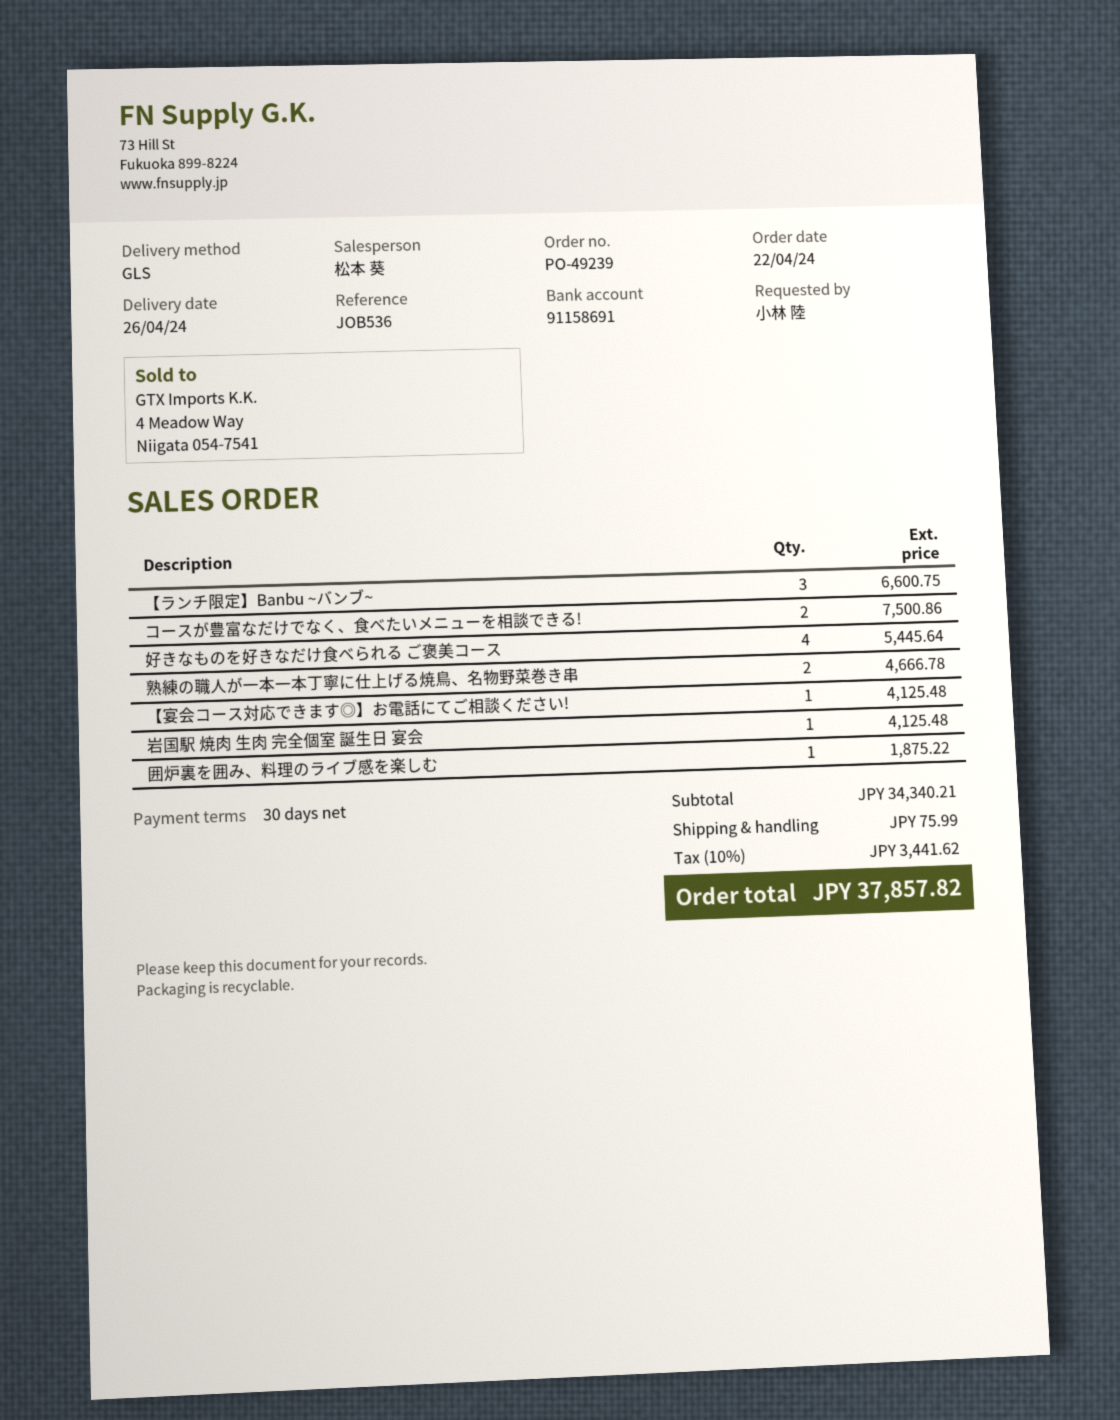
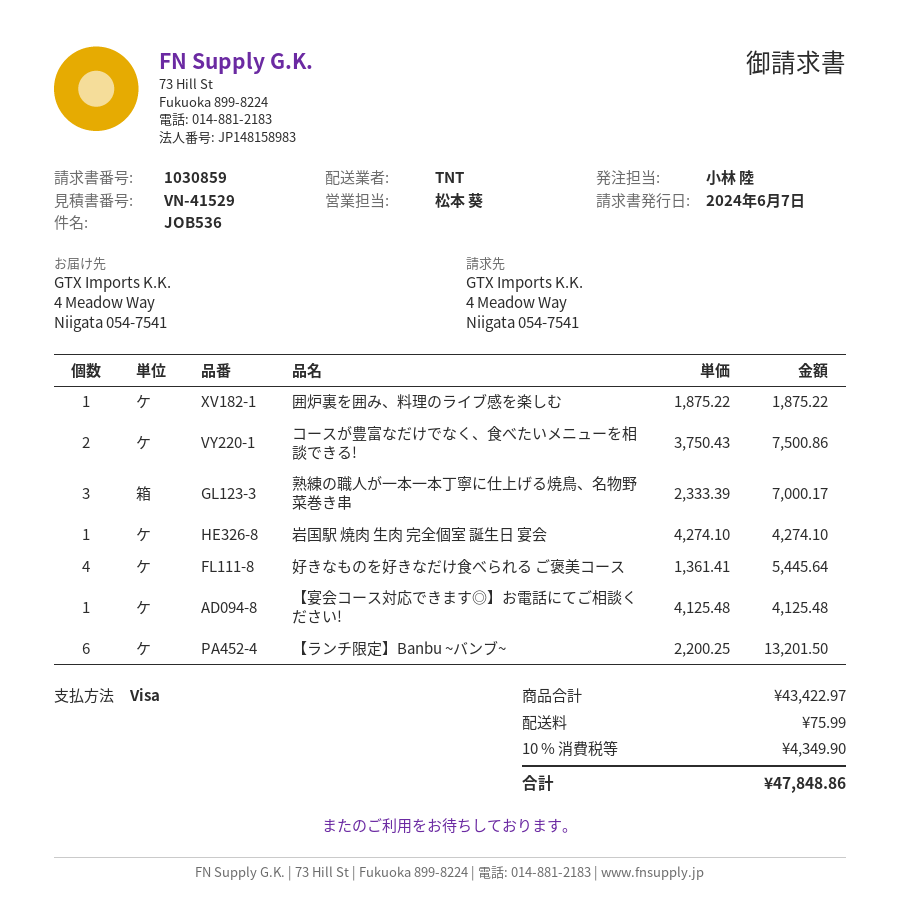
shipping method: GLS -> TNT
【ランチ限定】Banbu ~バンブ~: 3 for 6600.75 -> 6 for 13201.50
熟練の職人が一本一本丁寧に仕上げる焼鳥、名物野菜巻き串: 2 for 4666.78 -> 3 for 7000.17
岩国駅 焼肉 生肉 完全個室 誕生日 宴会: 1 for 4125.48 -> 1 for 4274.10
subtotal: 34340.21 -> 43422.97
tax: 10% = 3441.62 -> 10% = 4349.90
total: 37857.82 -> 47848.86

